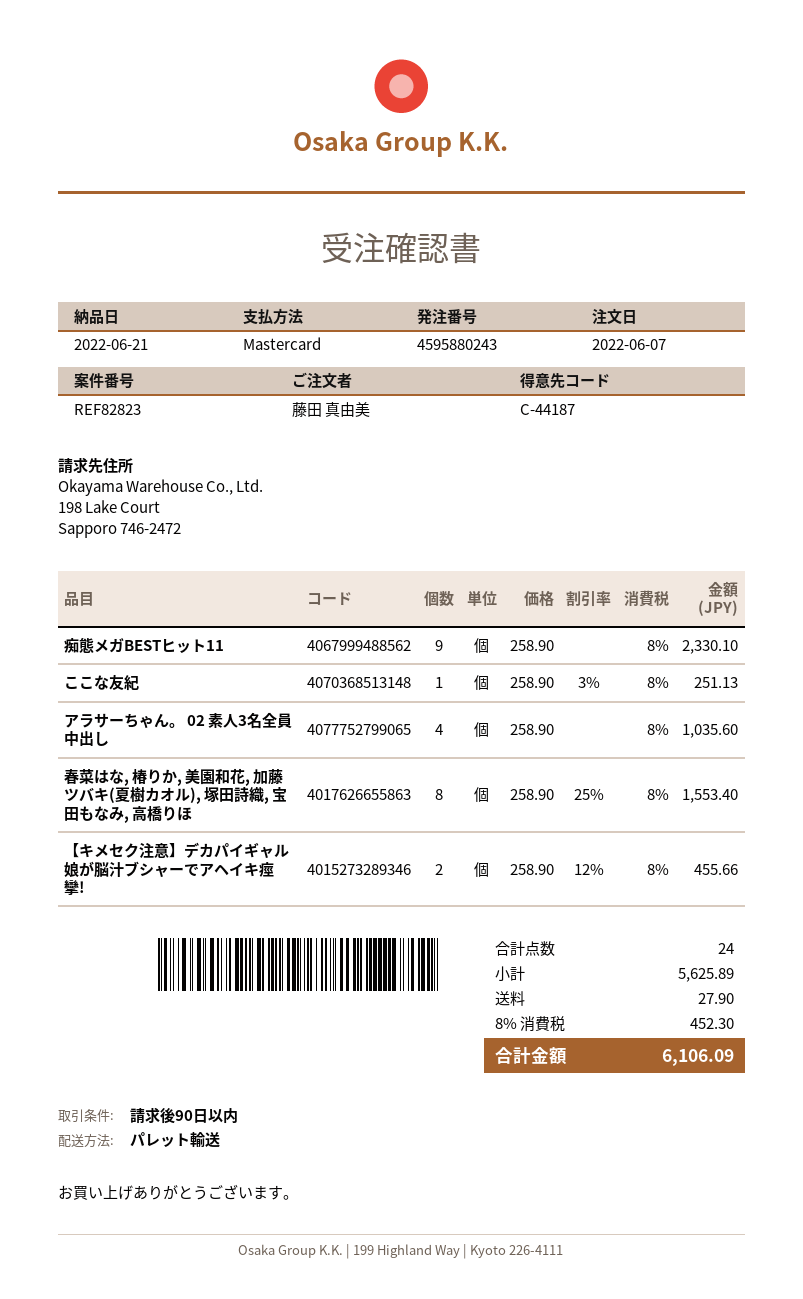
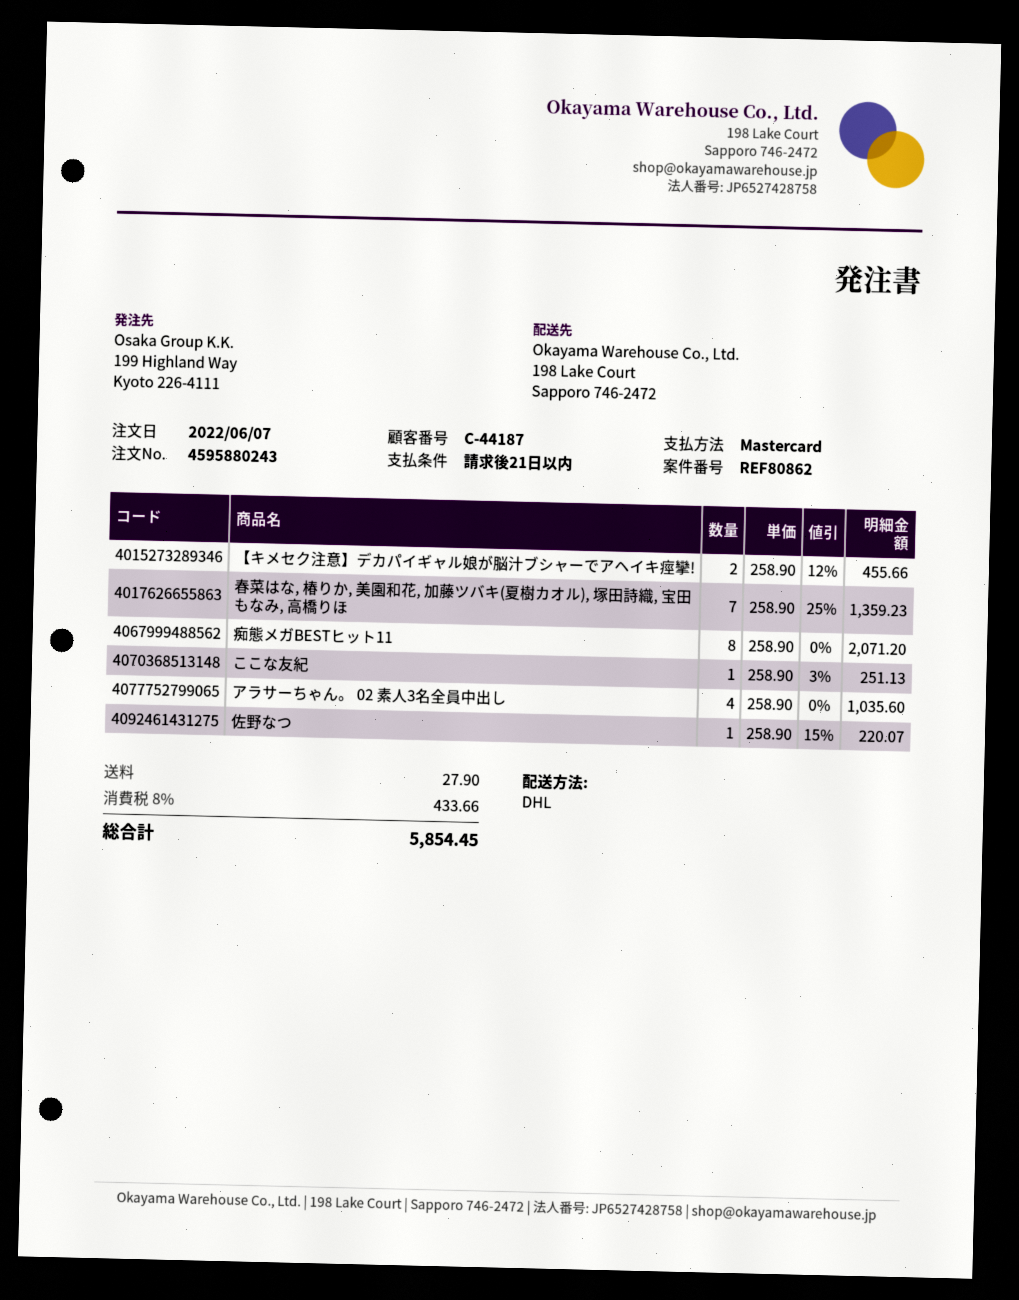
payment terms: 90 days -> 21 days
reference: REF82823 -> REF80862
shipping method: pallet freight -> DHL
痴態メガBESTヒット11: 9 x 258.90 = 2330.10 -> 8 x 258.90 = 2071.20
春菜はな, 椿りか, 美園和花, 加藤ツバキ(夏樹カオル), 塚田詩織, 宝田もなみ, 高橋りほ: 8 x 258.90 - 25% = 1553.40 -> 7 x 258.90 - 25% = 1359.23
佐野なつ: none -> 1 x 258.90 - 15% = 220.07
tax: 8% = 452.30 -> 8% = 433.66
total: 6106.09 -> 5854.45

